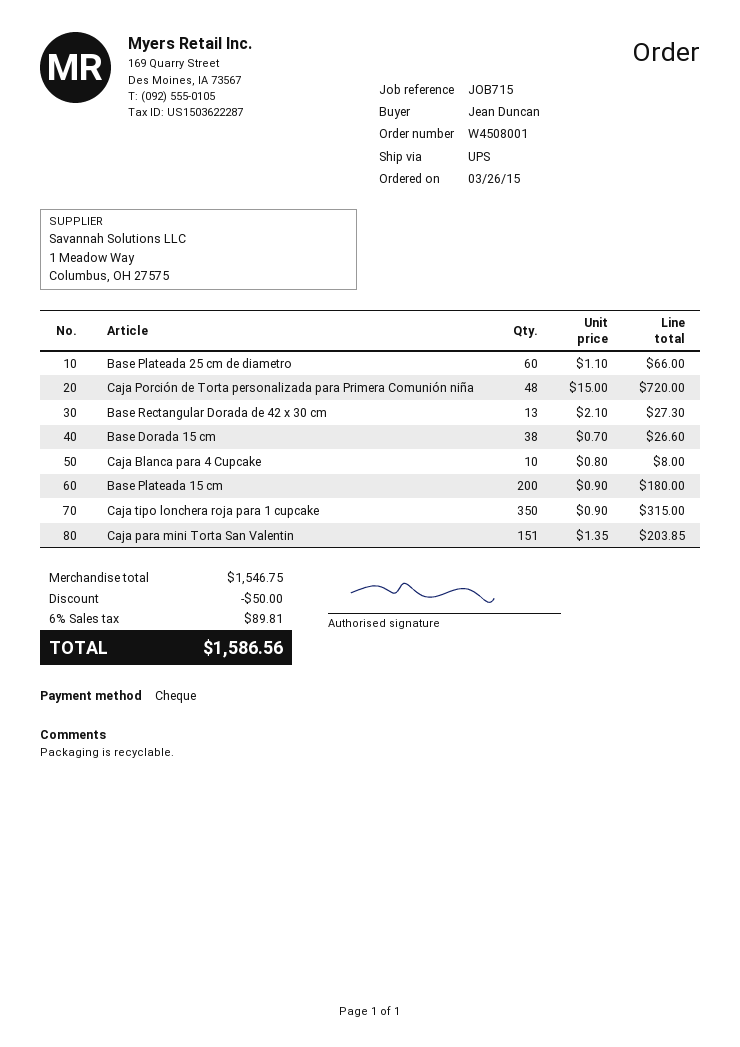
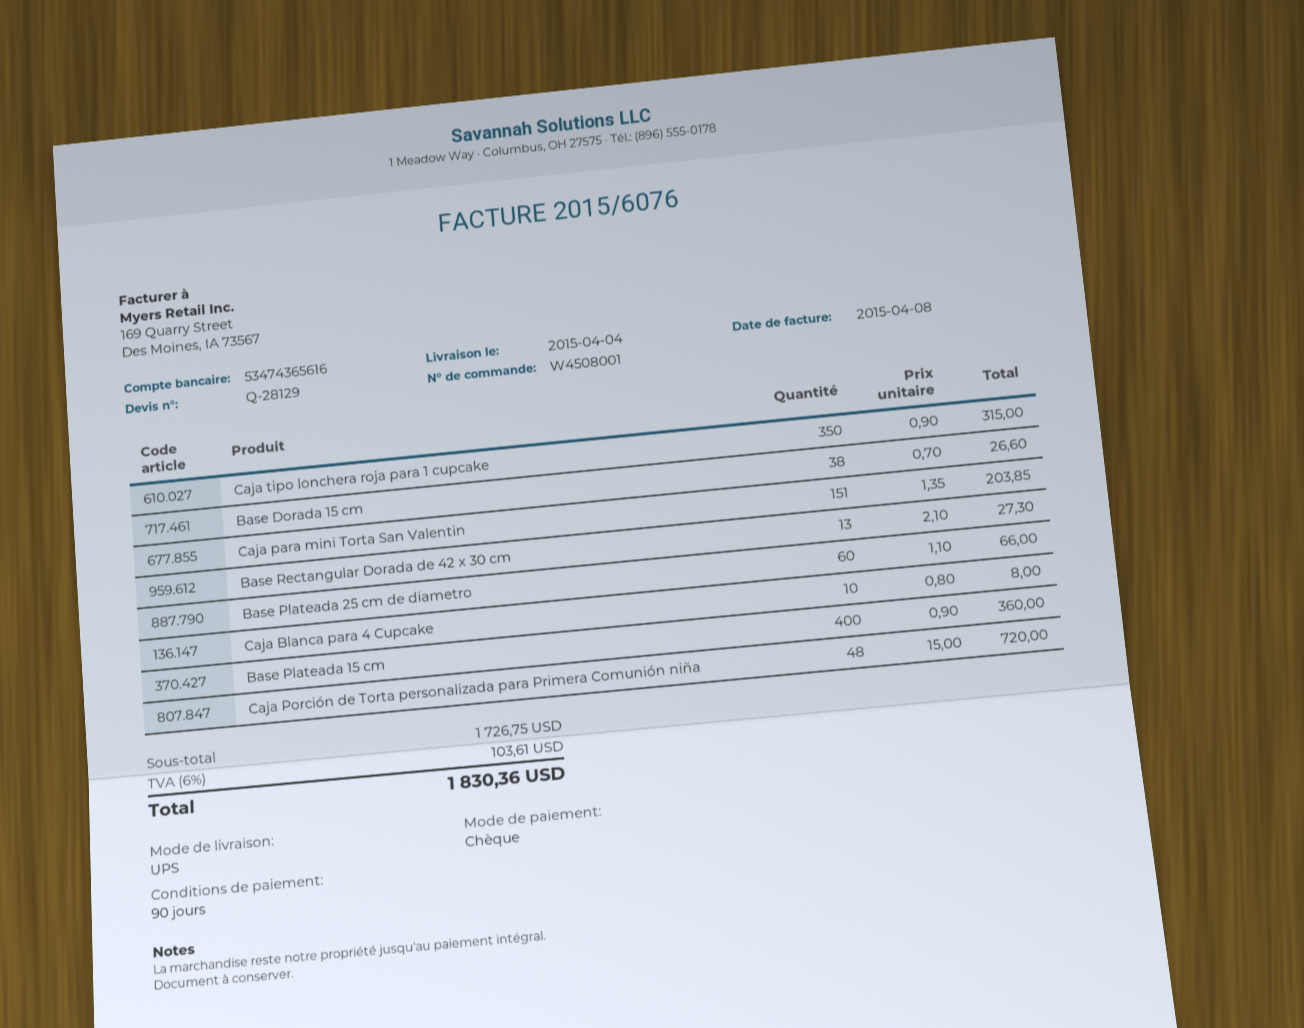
Base Plateada 15 cm: 200 x 0.90 = 180.00 -> 400 x 0.90 = 360.00
subtotal: 1546.75 -> 1726.75
discount: 50.00 -> none
tax: 6% = 89.81 -> 6% = 103.61
total: 1586.56 -> 1830.36

